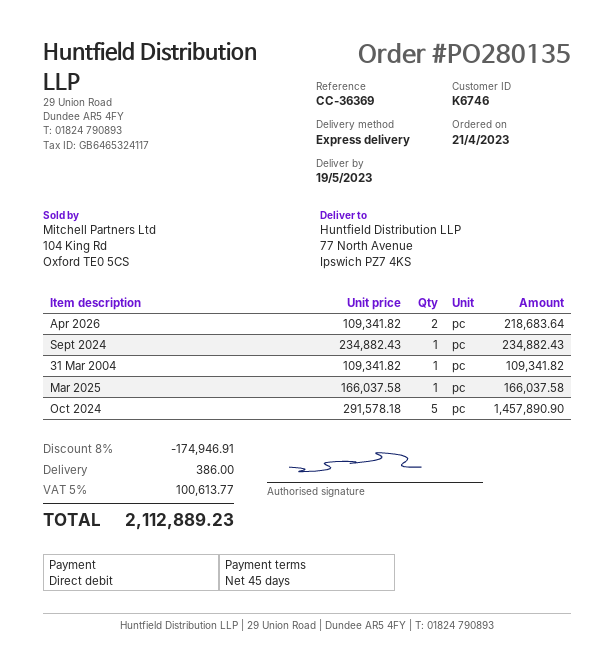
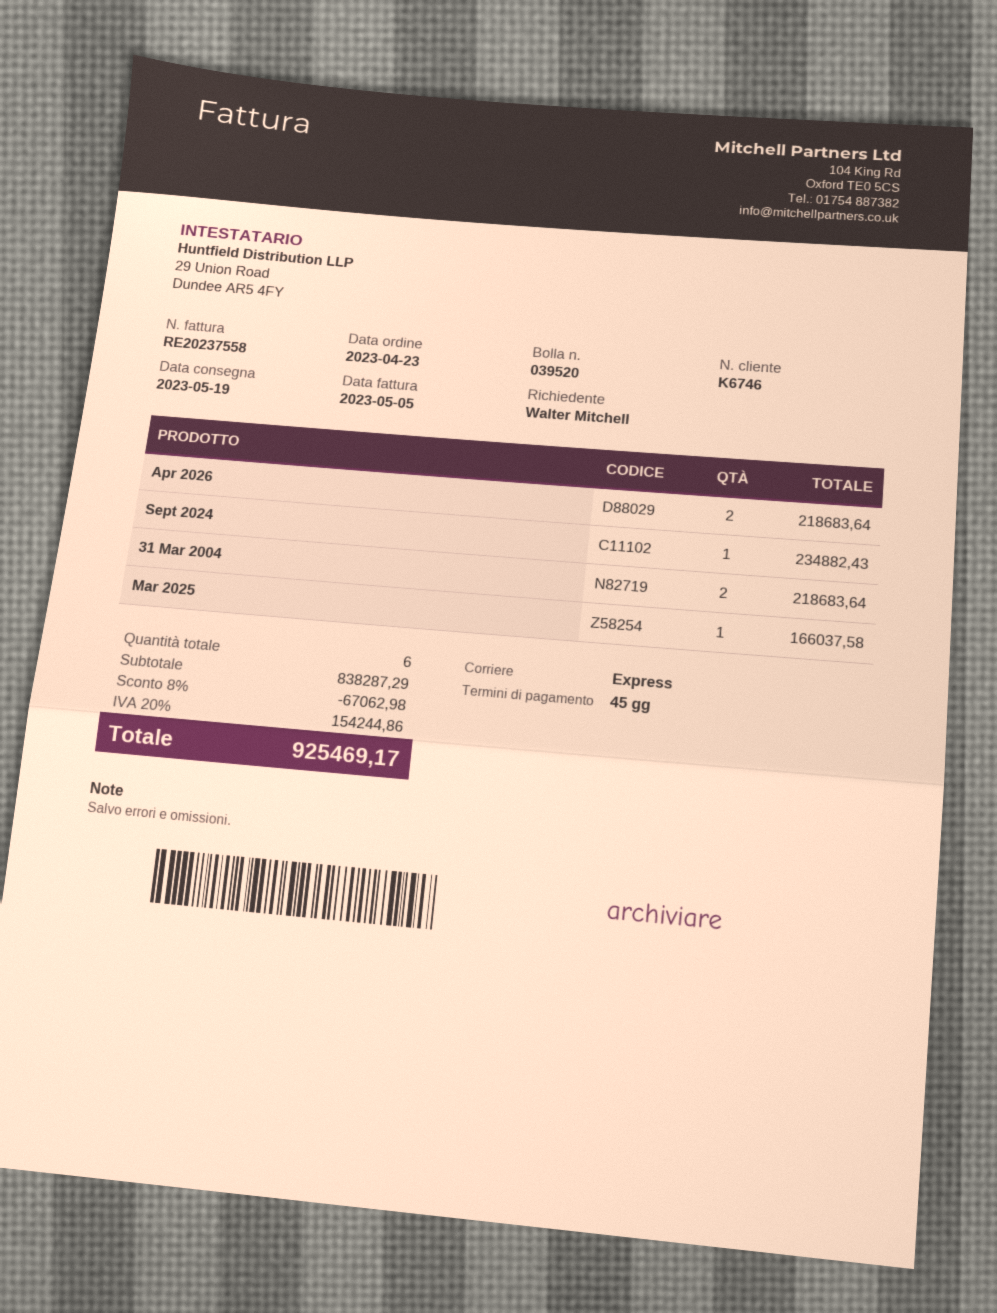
order date: 2023-04-21 -> 2023-04-23
31 Mar 2004: 1 for 109341.82 -> 2 for 218683.64
Oct 2024: 5 for 1457890.90 -> none
discount: 8% = 174946.91 -> 8% = 67062.98
shipping: 386.00 -> none
tax: 5% = 100613.77 -> 20% = 154244.86
total: 2112889.23 -> 925469.17

